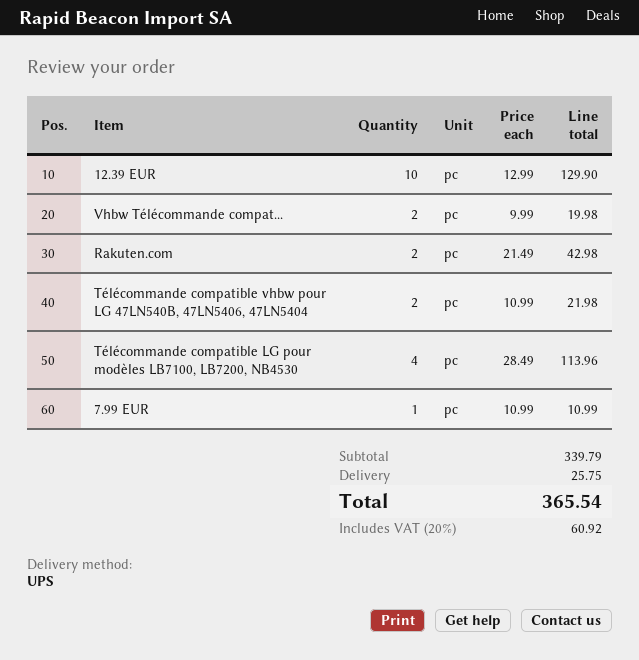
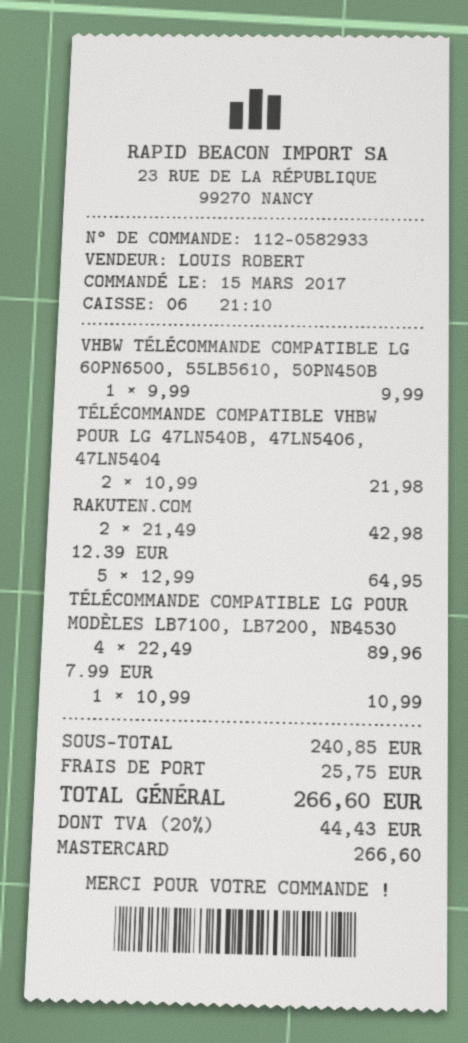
12.39 EUR: 10 x 12.99 = 129.90 -> 5 x 12.99 = 64.95
Vhbw Télécommande compat...: 2 x 9.99 = 19.98 -> 1 x 9.99 = 9.99
Télécommande compatible LG pour modèles LB7100, LB7200, NB4530: 4 x 28.49 = 113.96 -> 4 x 22.49 = 89.96
subtotal: 339.79 -> 240.85
tax: 20% = 60.92 -> 20% = 44.43
total: 365.54 -> 266.60

